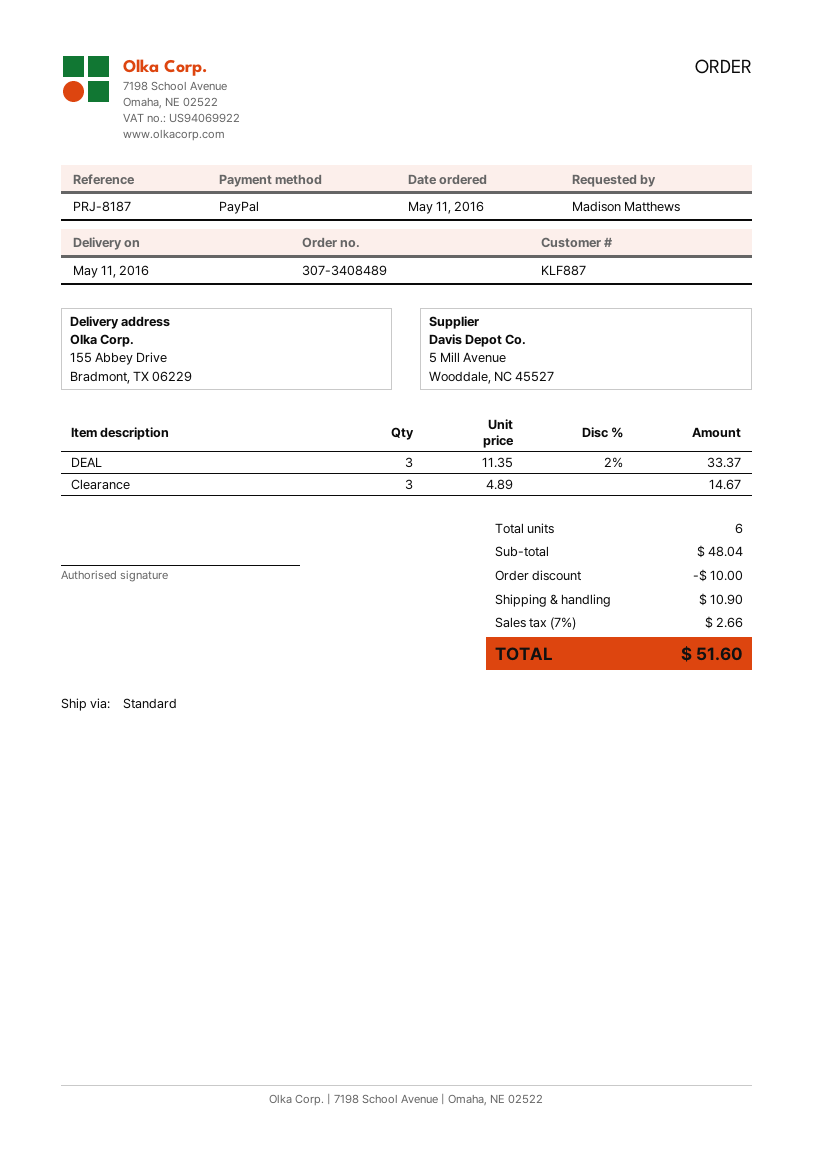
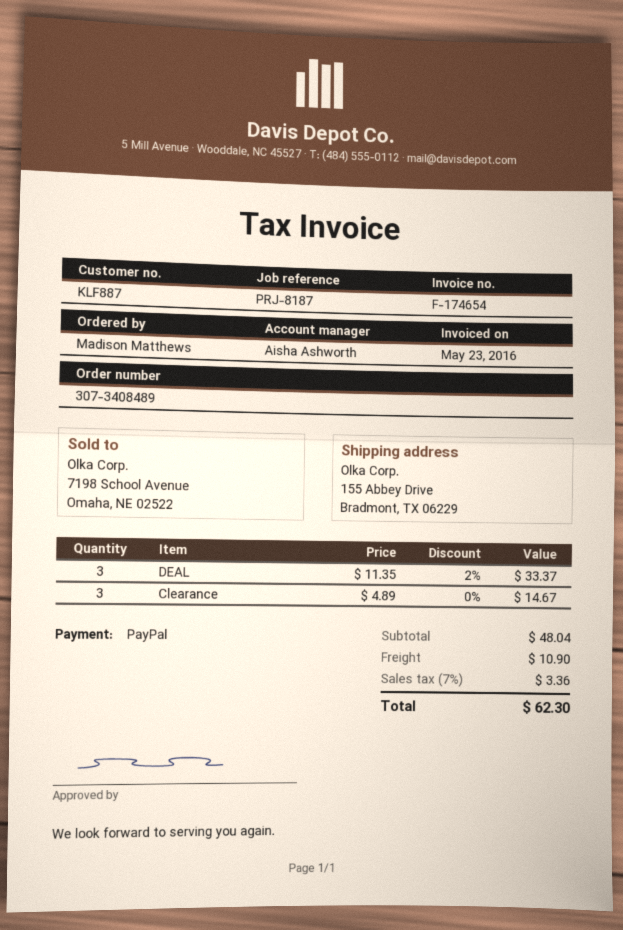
discount: 10.00 -> none
tax: 7% = 2.66 -> 7% = 3.36
total: 51.60 -> 62.30

